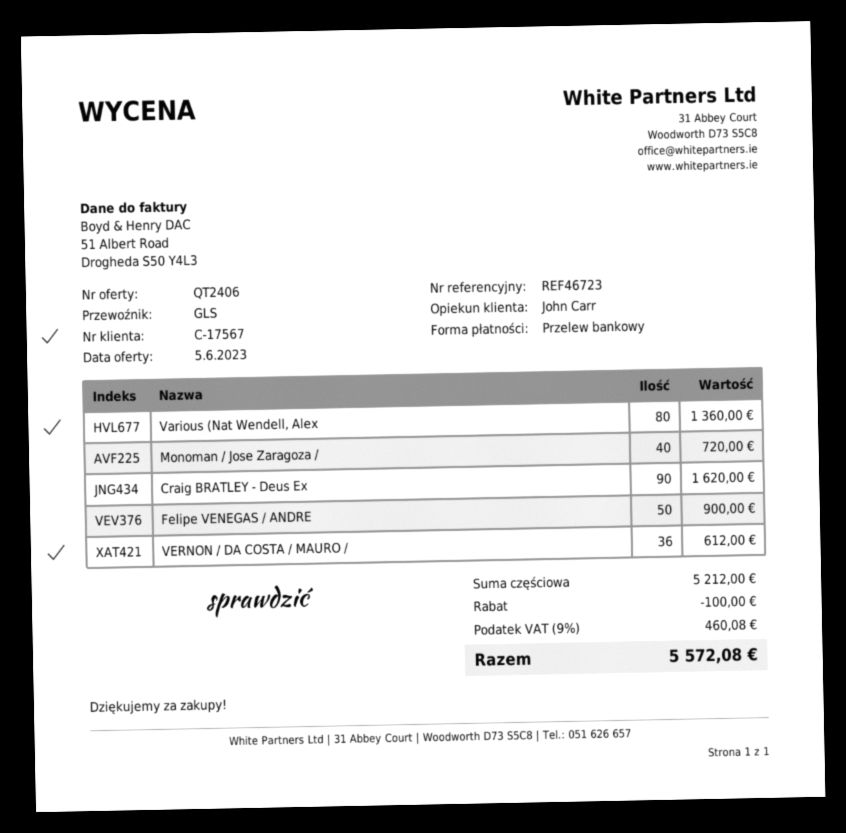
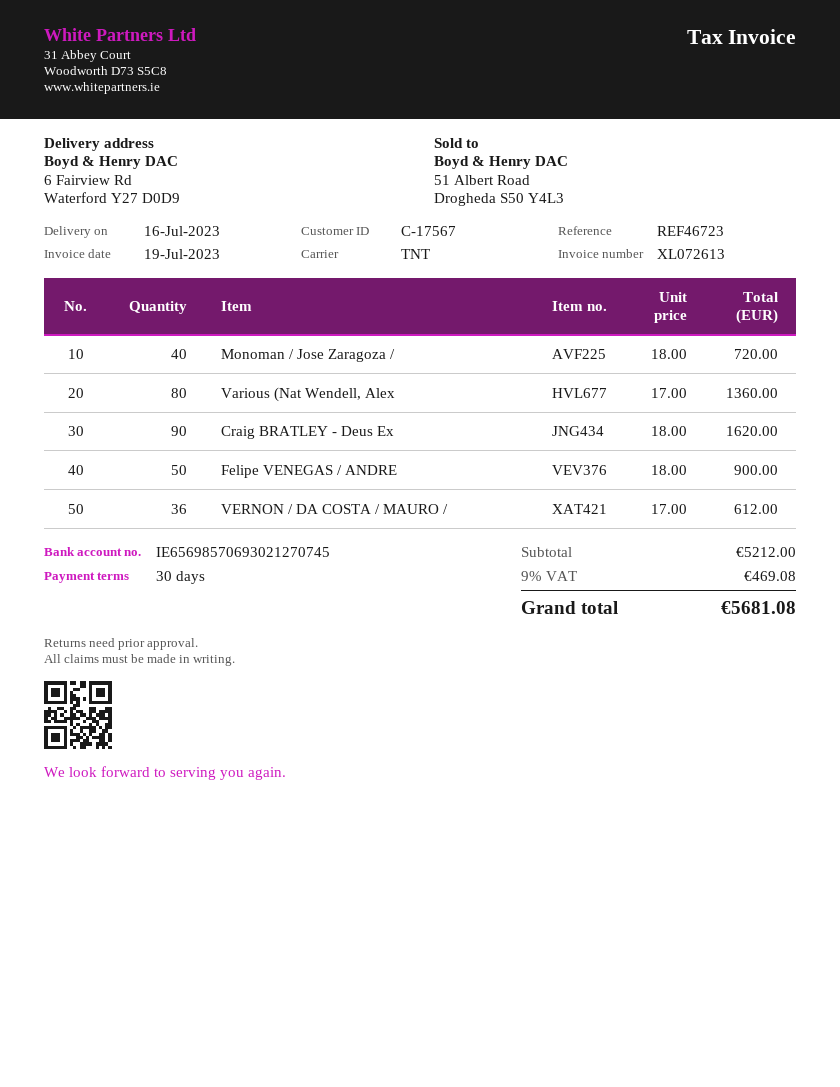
shipping method: GLS -> TNT
discount: 100.00 -> none
tax: 9% = 460.08 -> 9% = 469.08
total: 5572.08 -> 5681.08

